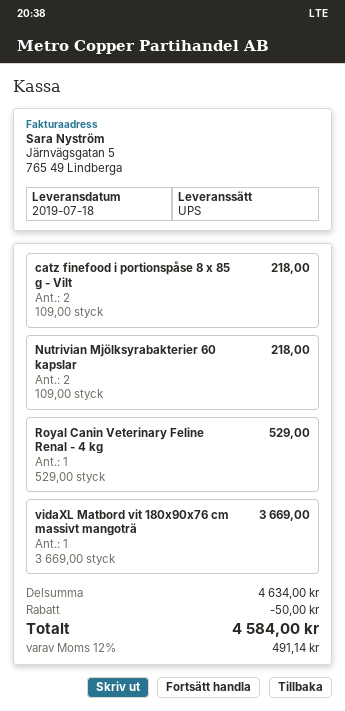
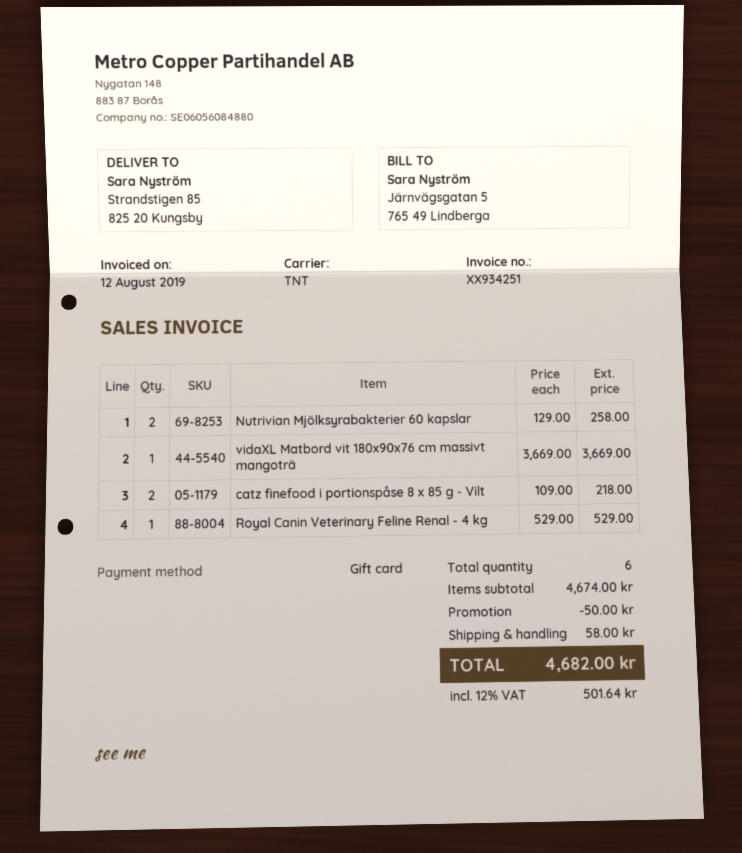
shipping method: UPS -> TNT
Nutrivian Mjölksyrabakterier 60 kapslar: 2 x 109.00 = 218.00 -> 2 x 129.00 = 258.00
subtotal: 4634.00 -> 4674.00
shipping: none -> 58.00
tax: 12% = 491.14 -> 12% = 501.64
total: 4584.00 -> 4682.00

